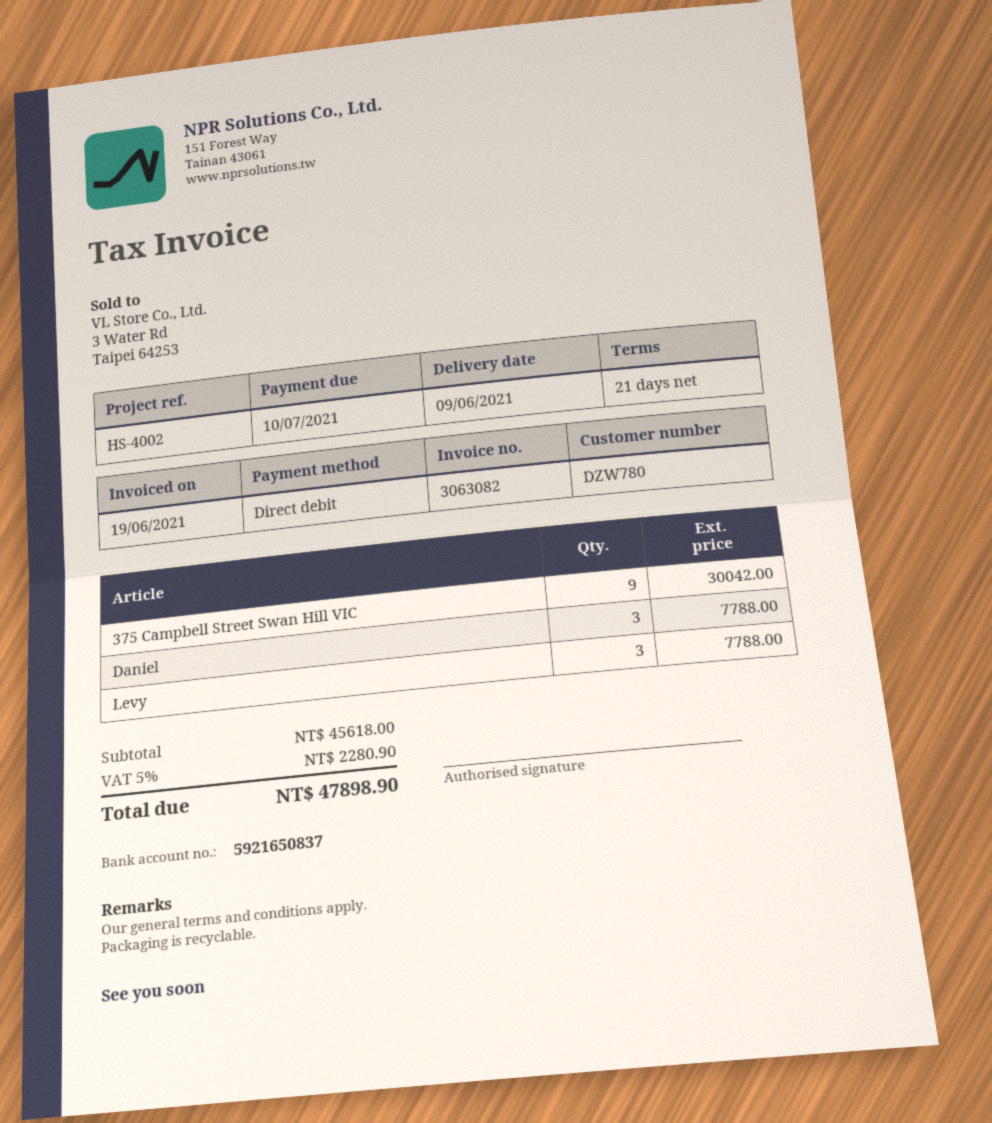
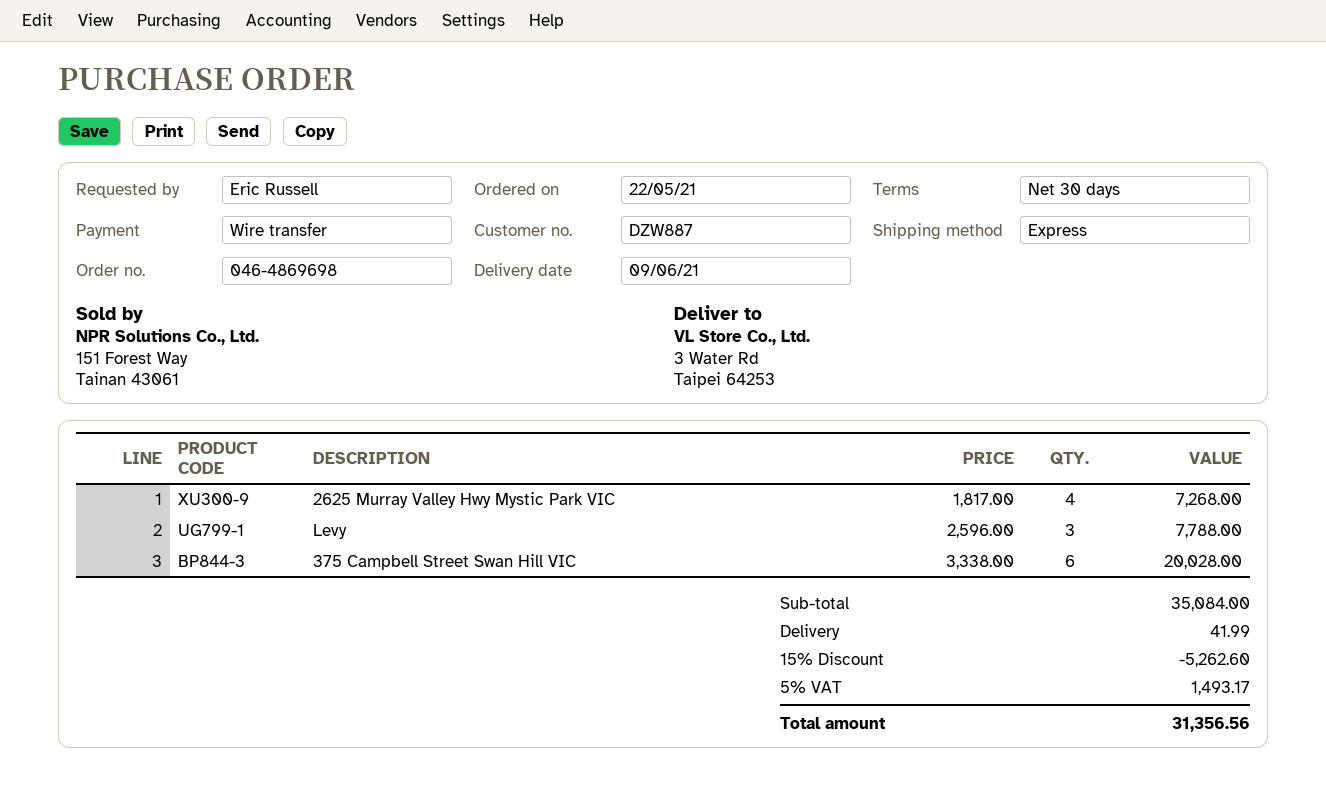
payment terms: 21 days -> 30 days
customer number: DZW780 -> DZW887
payment method: direct debit -> bank transfer
375 Campbell Street Swan Hill VIC: 9 for 30042.00 -> 6 for 20028.00
Daniel: 3 for 7788.00 -> none
2625 Murray Valley Hwy Mystic Park VIC: none -> 4 for 7268.00
subtotal: 45618.00 -> 35084.00
discount: none -> 15% = 5262.60
shipping: none -> 41.99
tax: 5% = 2280.90 -> 5% = 1493.17
total: 47898.90 -> 31356.56

